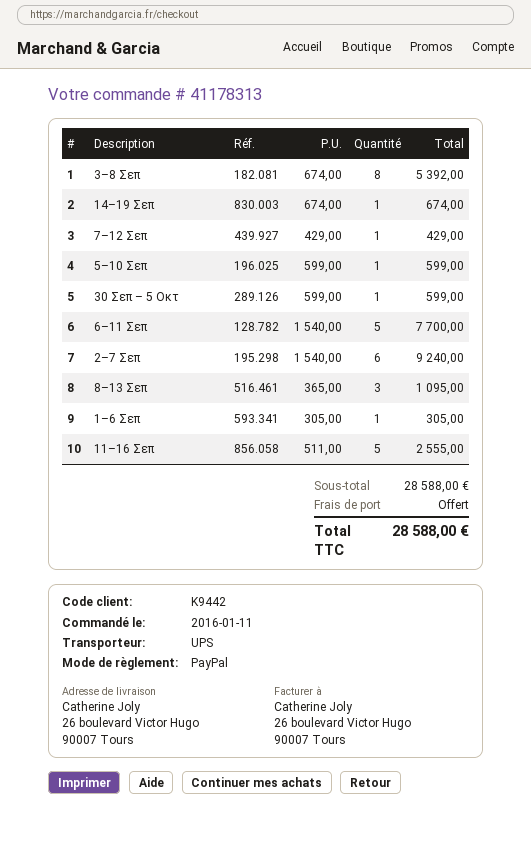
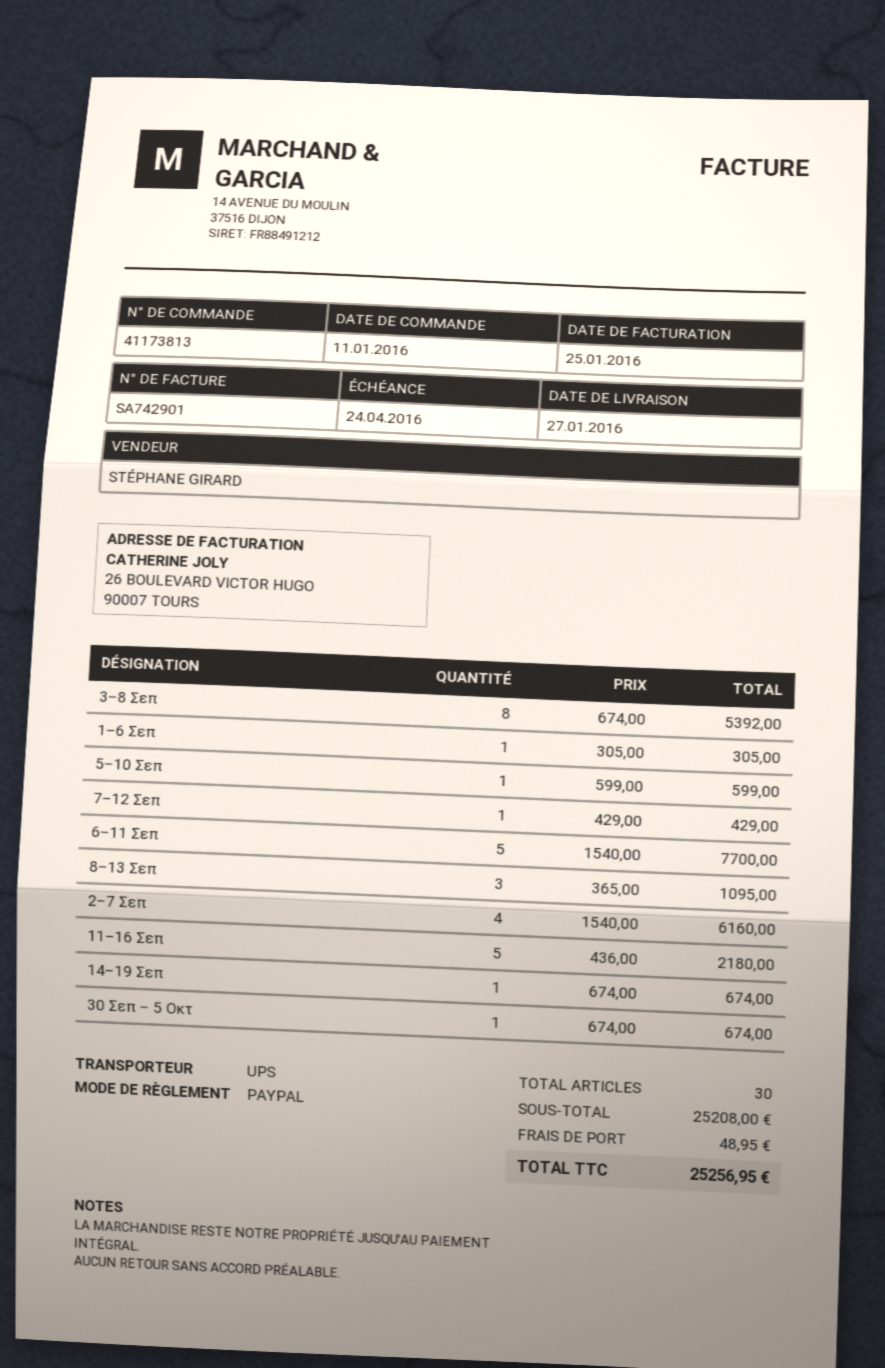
order number: 41178313 -> 41173813
30 Σεπ – 5 Οκτ: 1 x 599.00 = 599.00 -> 1 x 674.00 = 674.00
2–7 Σεπ: 6 x 1540.00 = 9240.00 -> 4 x 1540.00 = 6160.00
11–16 Σεπ: 5 x 511.00 = 2555.00 -> 5 x 436.00 = 2180.00
subtotal: 28588.00 -> 25208.00
shipping: 0.00 -> 48.95
total: 28588.00 -> 25256.95

